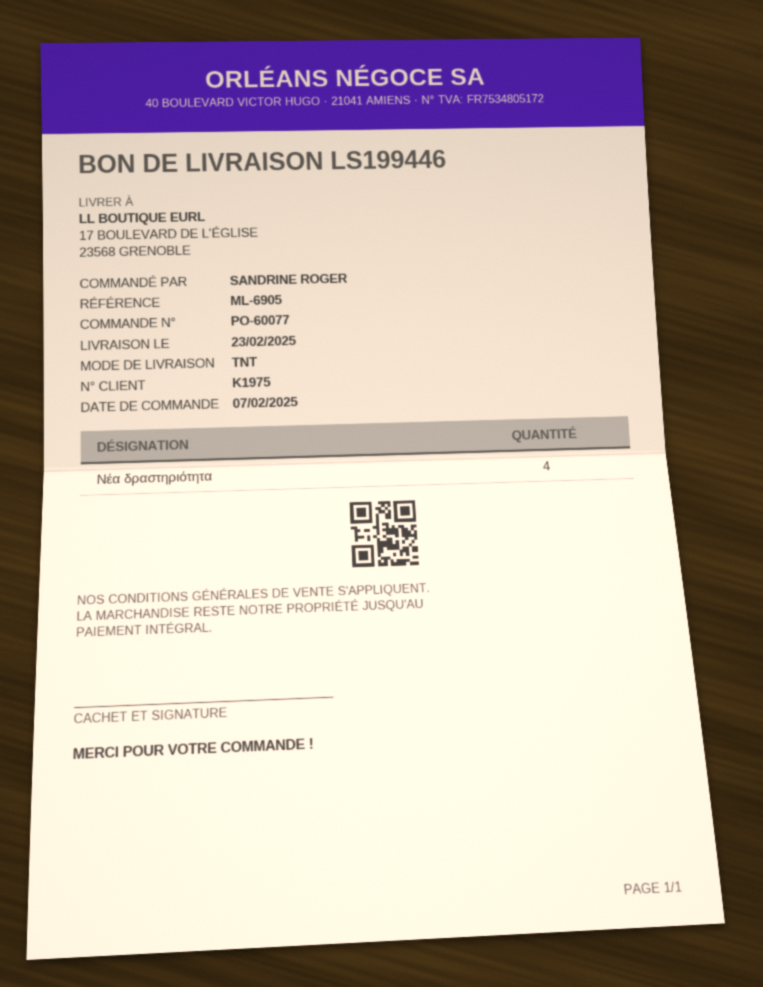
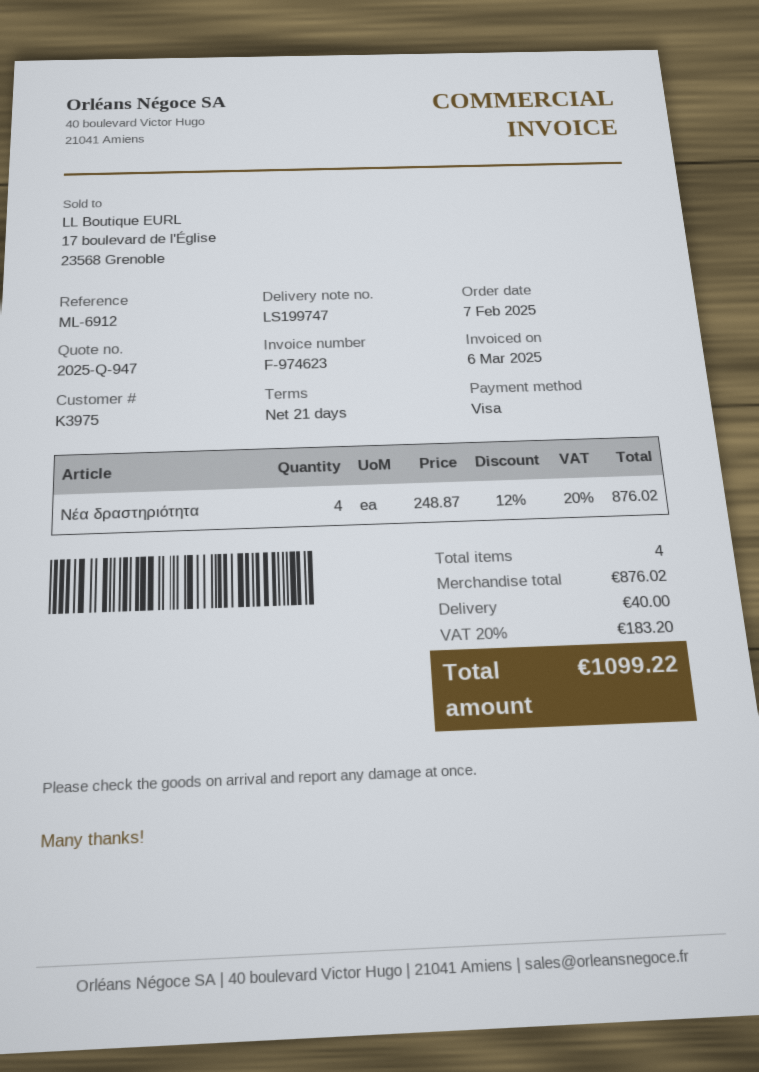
delivery note number: LS199446 -> LS199747
customer number: K1975 -> K3975
reference: ML-6905 -> ML-6912

